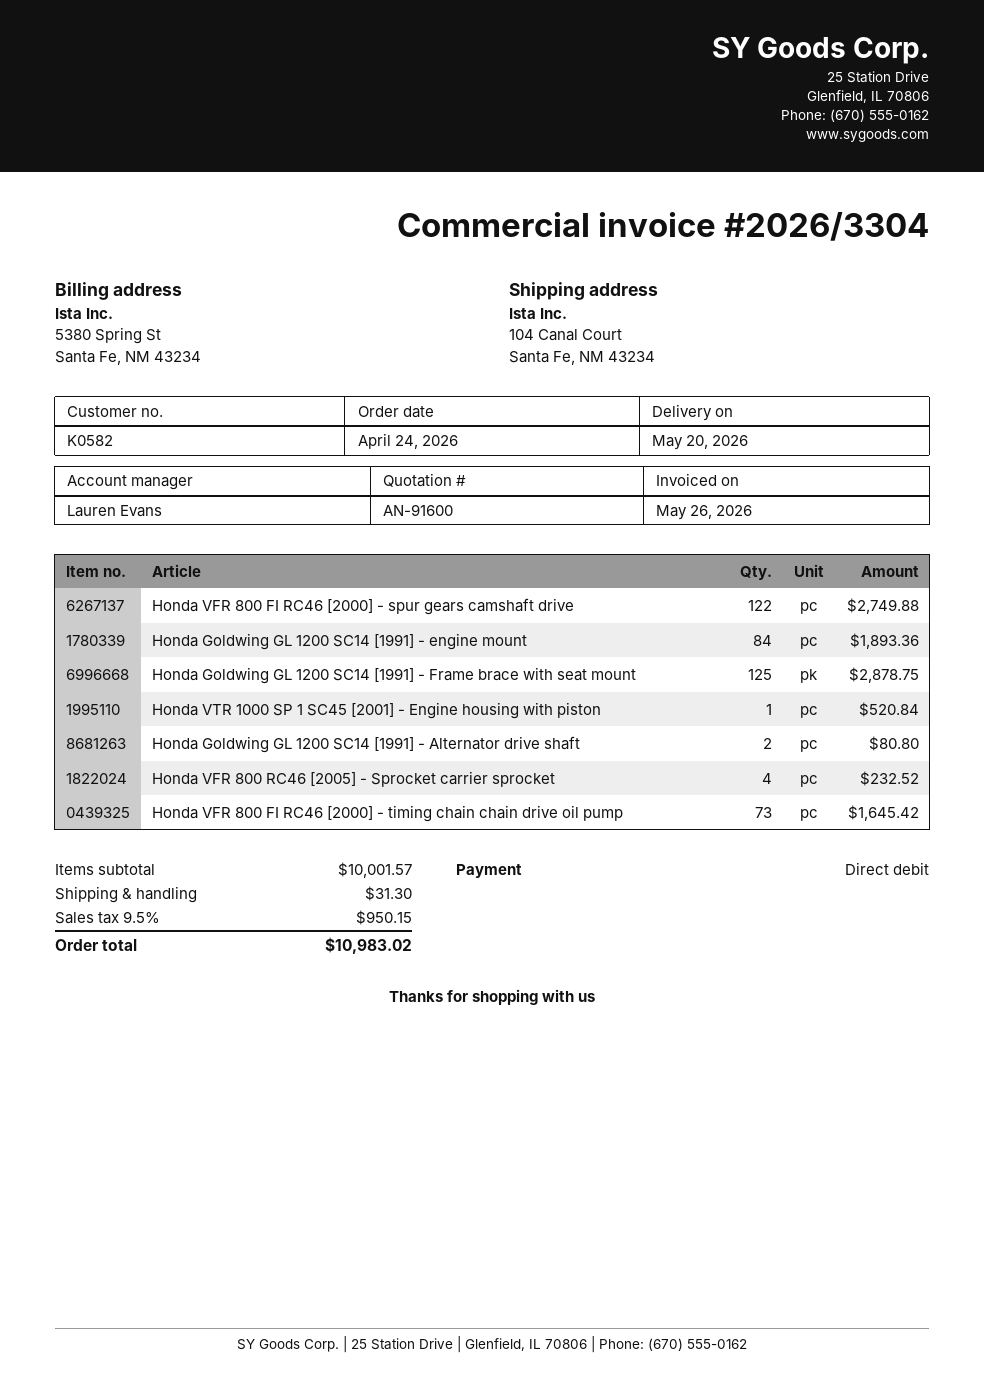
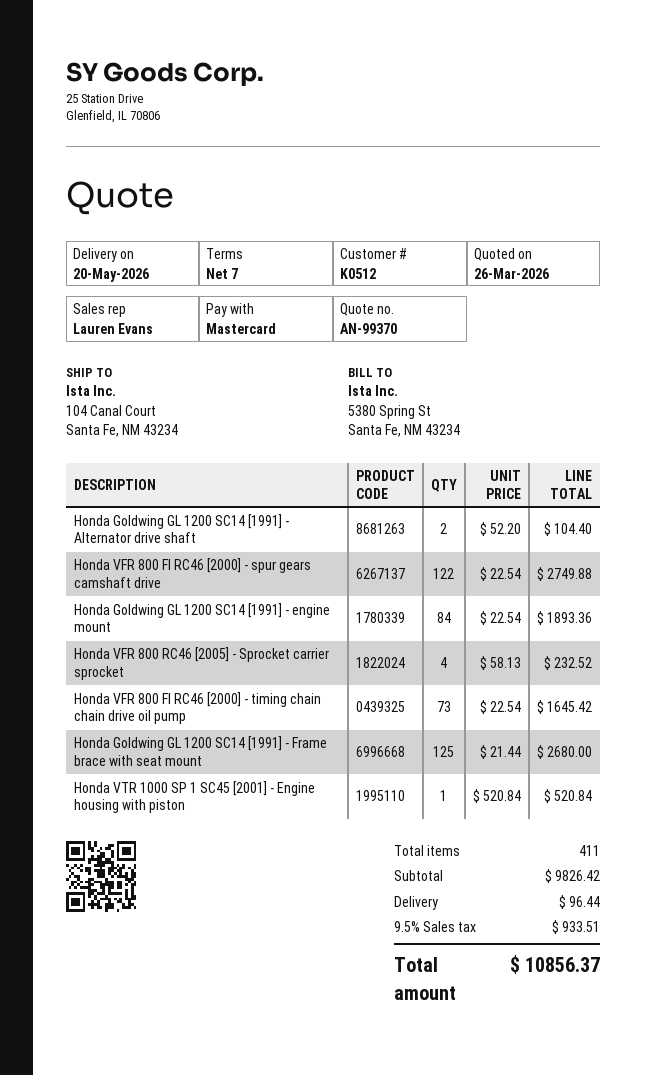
quote number: AN-91600 -> AN-99370
customer number: K0582 -> K0512
payment method: direct debit -> Mastercard
Honda Goldwing GL 1200 SC14 [1991] - Frame brace with seat mount: 125 for 2878.75 -> 125 for 2680.00
Honda Goldwing GL 1200 SC14 [1991] - Alternator drive shaft: 2 for 80.80 -> 2 for 104.40
subtotal: 10001.57 -> 9826.42
shipping: 31.30 -> 96.44
tax: 9.5% = 950.15 -> 9.5% = 933.51
total: 10983.02 -> 10856.37

